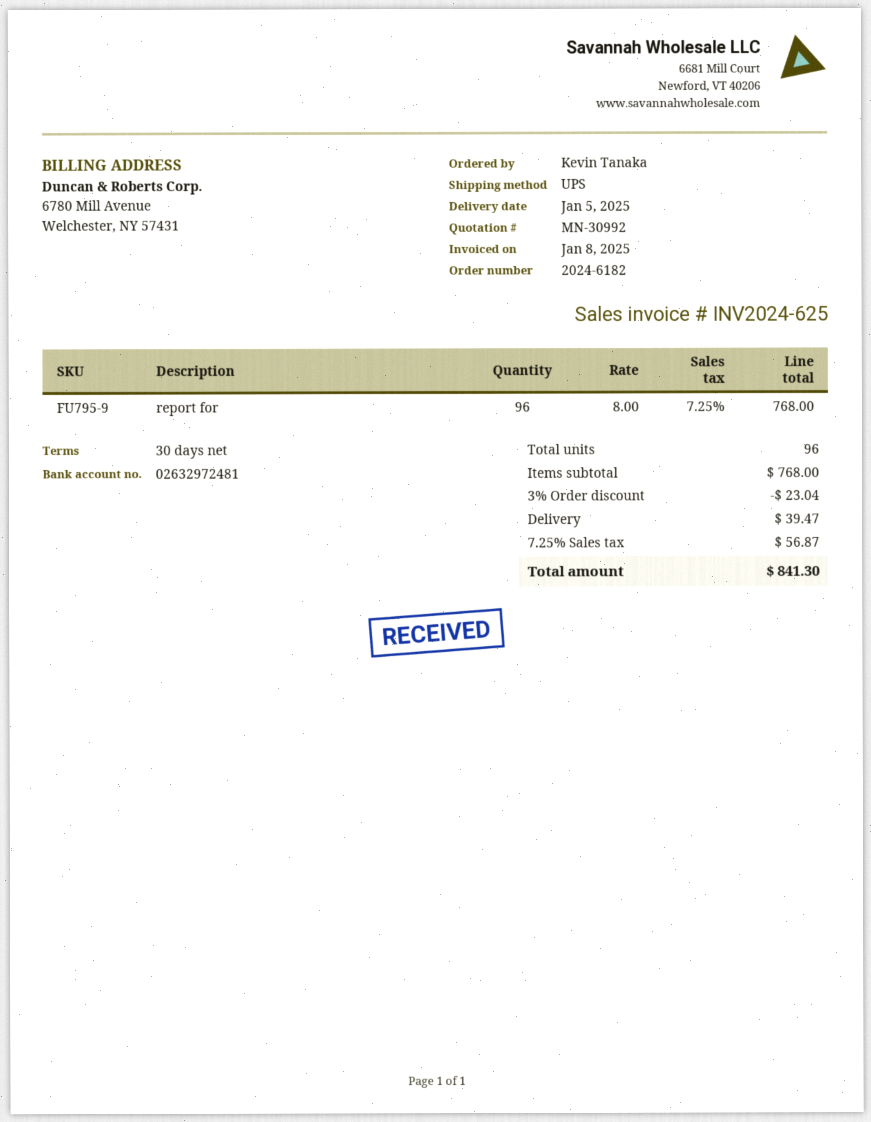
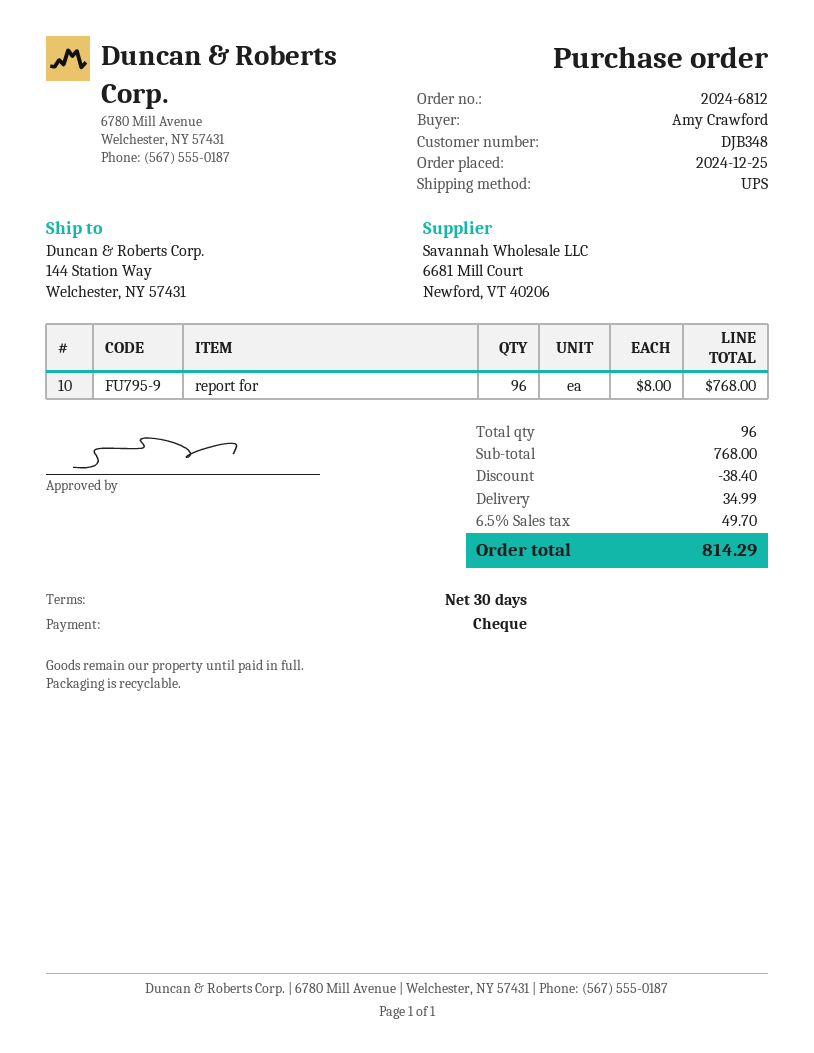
order number: 2024-6182 -> 2024-6812
ordered by: Kevin Tanaka -> Amy Crawford
discount: 23.04 -> 38.40
shipping: 39.47 -> 34.99
tax: 7.25% = 56.87 -> 6.5% = 49.70
total: 841.30 -> 814.29

